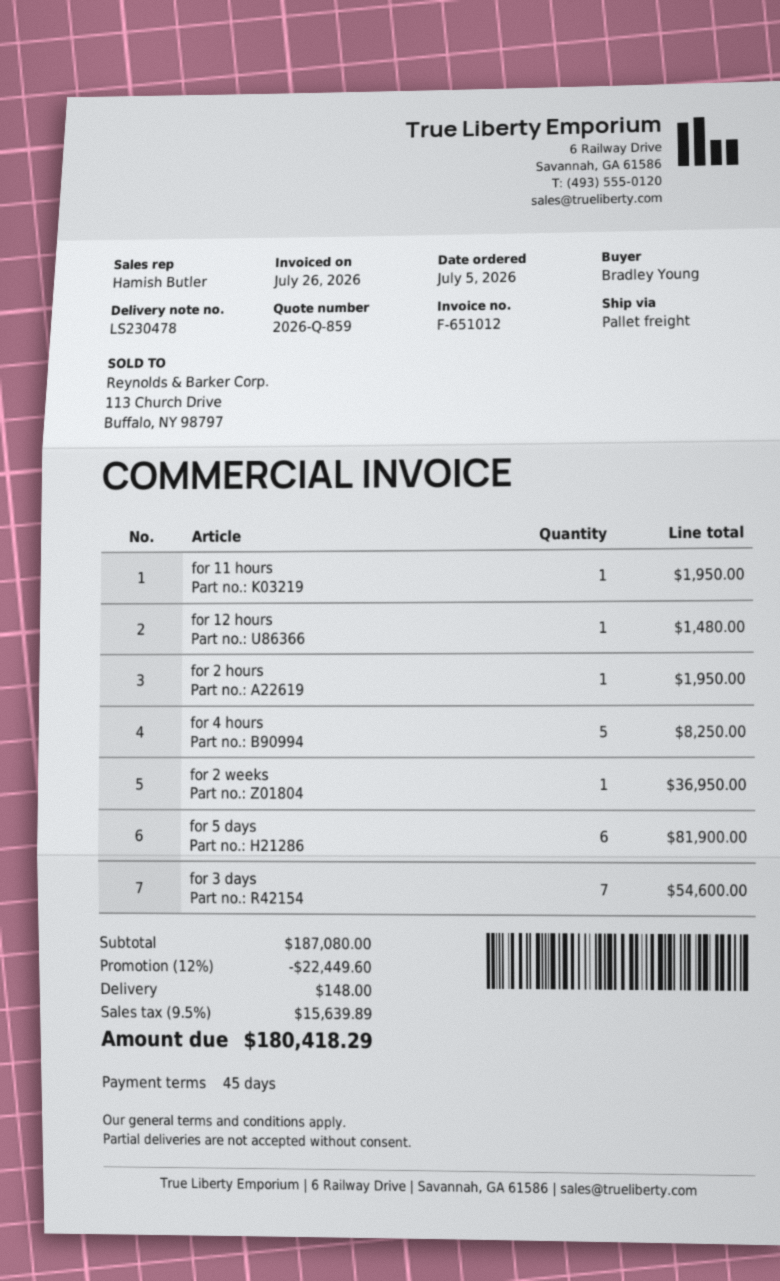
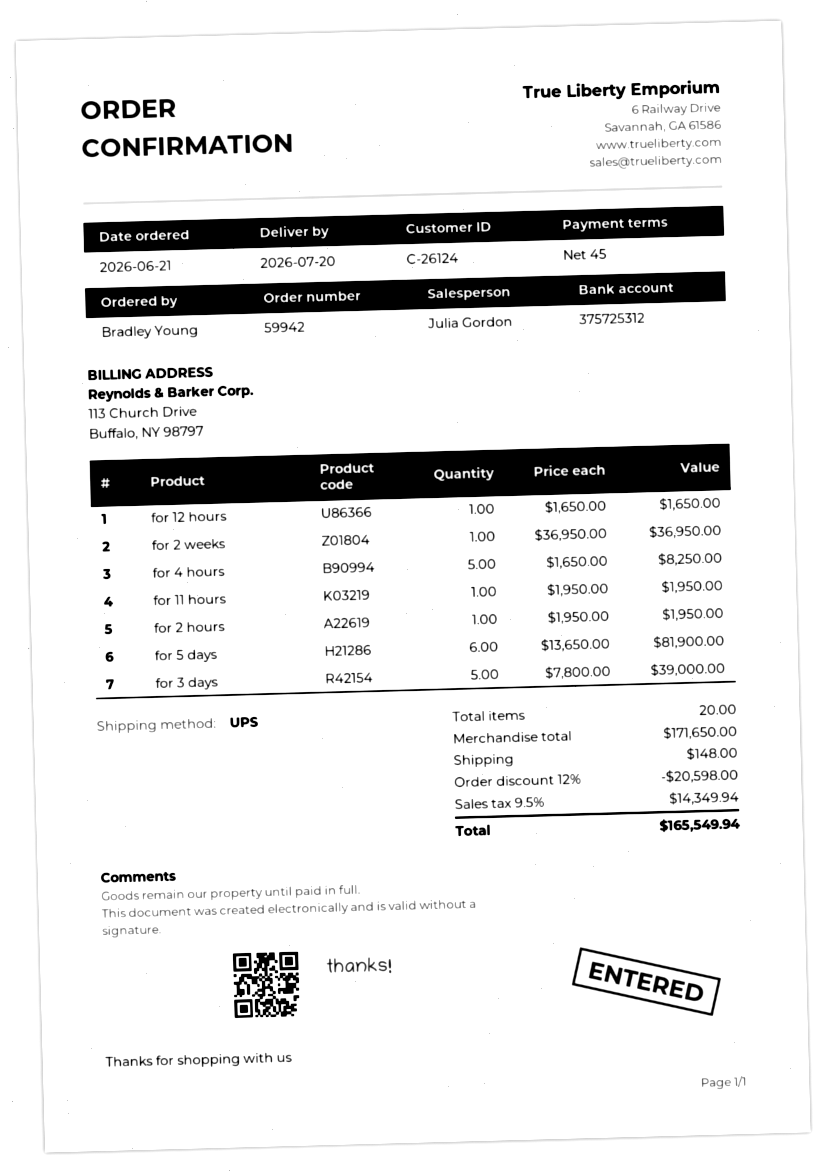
order date: 2026-07-05 -> 2026-06-21
sales rep: Hamish Butler -> Julia Gordon
shipping method: pallet freight -> UPS
for 12 hours: 1 for 1480.00 -> 1 for 1650.00
for 3 days: 7 for 54600.00 -> 5 for 39000.00
subtotal: 187080.00 -> 171650.00
discount: 12% = 22449.60 -> 12% = 20598.00
tax: 9.5% = 15639.89 -> 9.5% = 14349.94
total: 180418.29 -> 165549.94

